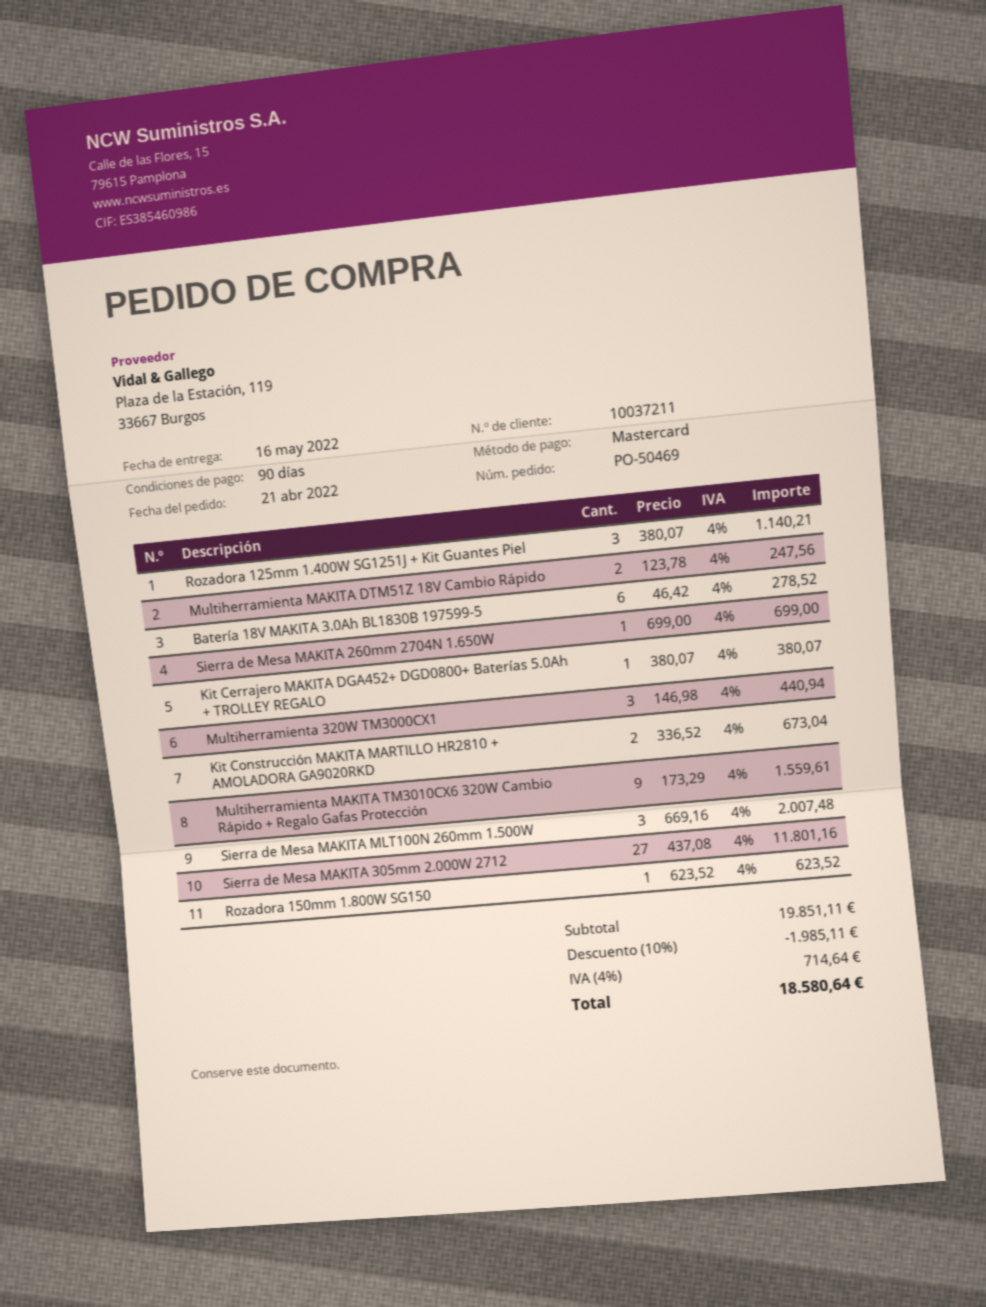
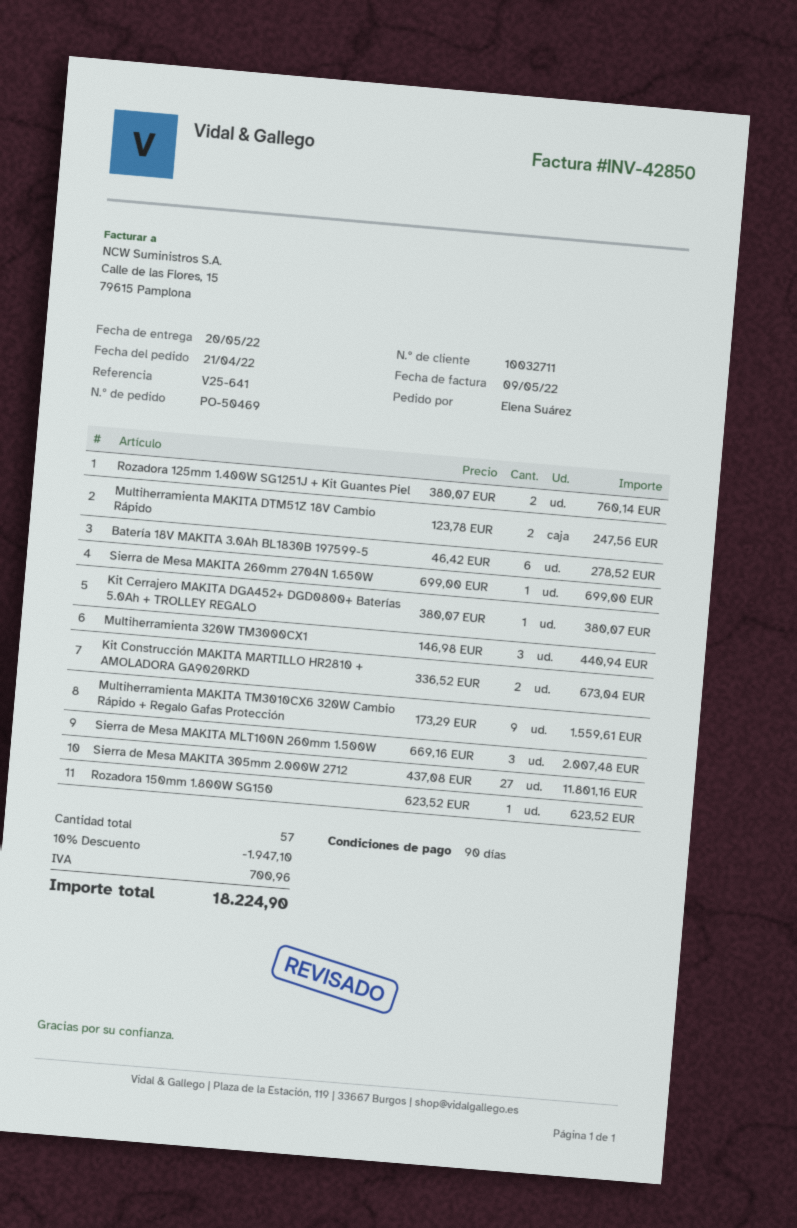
delivery date: 2022-05-16 -> 2022-05-20
customer number: 10037211 -> 10032711
Rozadora 125mm 1.400W SG1251J + Kit Guantes Piel: 3 x 380.07 = 1140.21 -> 2 x 380.07 = 760.14
discount: 10% = 1985.11 -> 10% = 1947.10
tax: 714.64 -> 700.96
total: 18580.64 -> 18224.90

